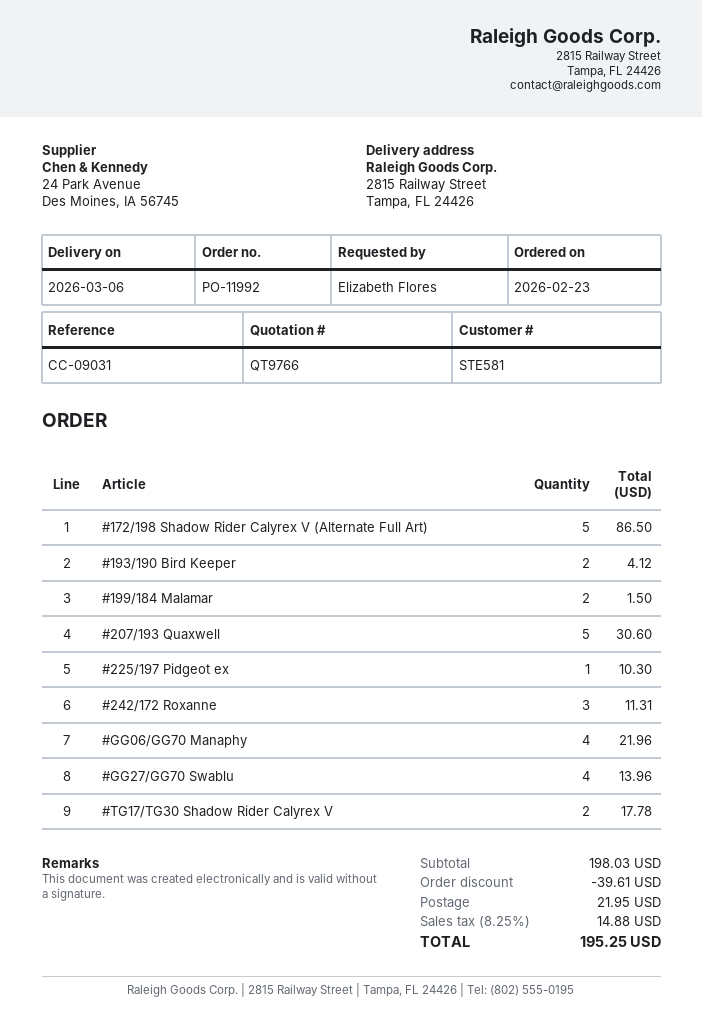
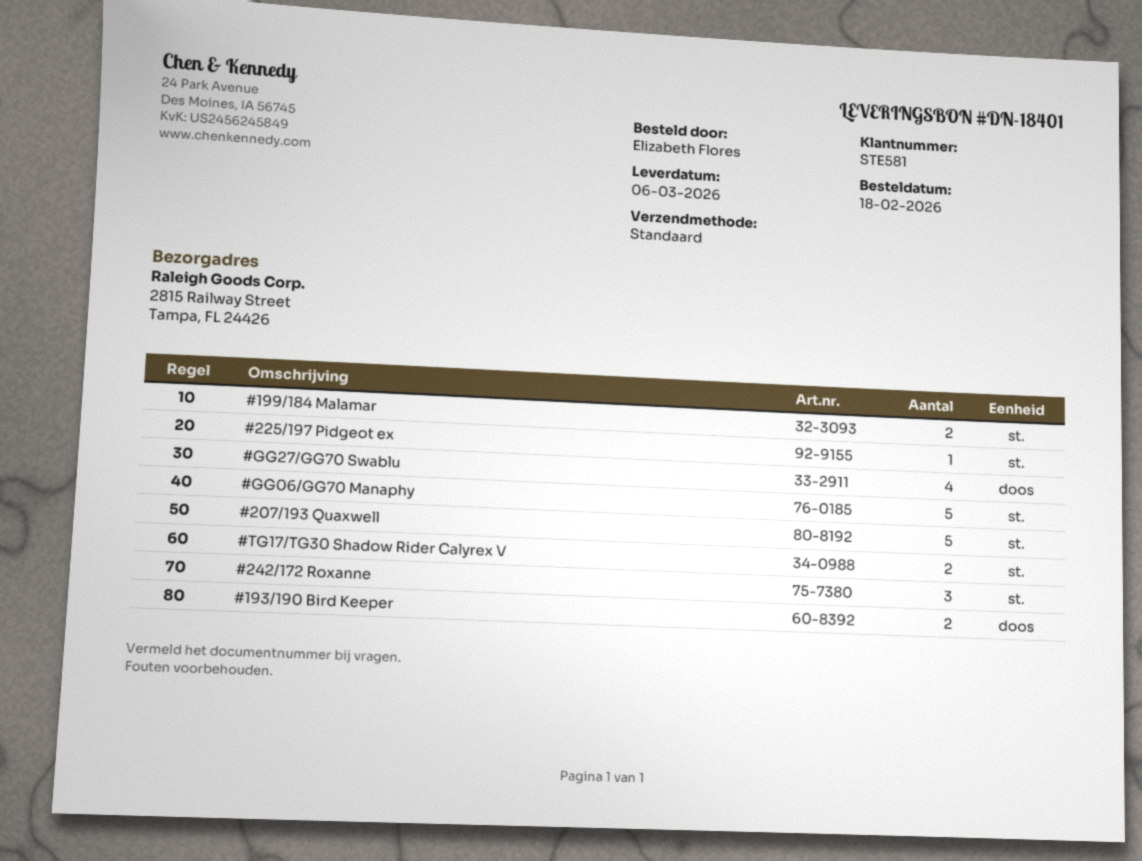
order date: 2026-02-23 -> 2026-02-18
#172/198 Shadow Rider Calyrex V (Alternate Full Art): 5 -> none
#GG06/GG70 Manaphy: 4 -> 5

